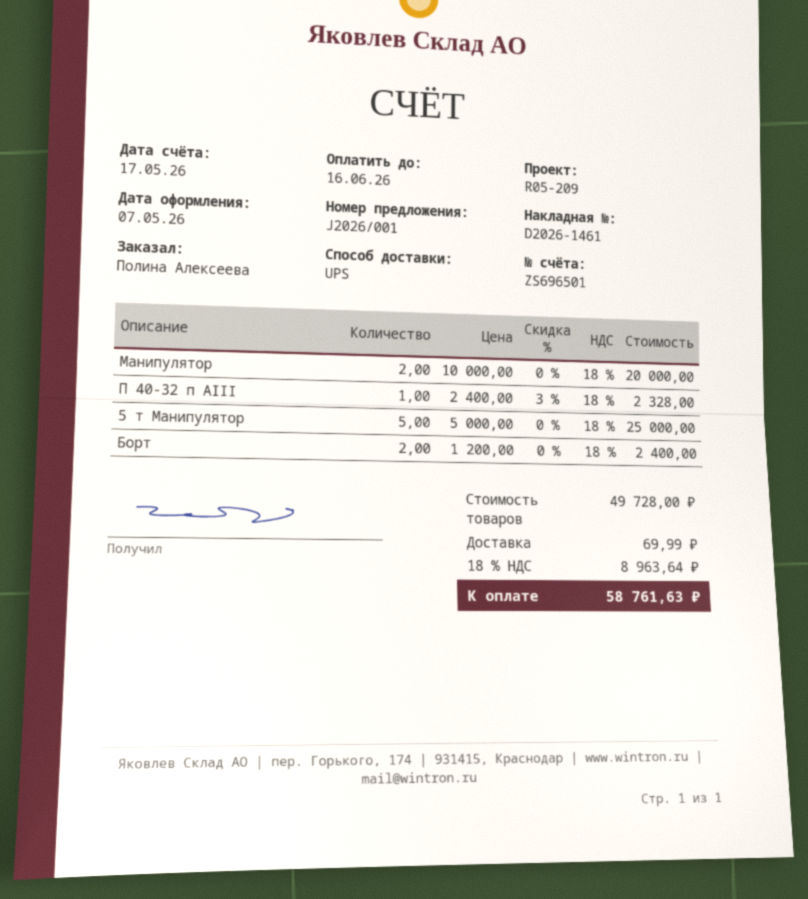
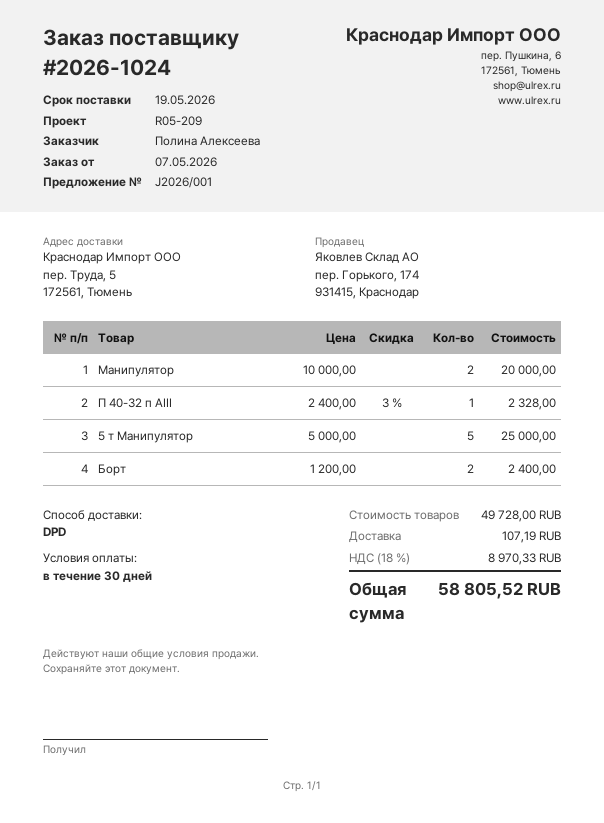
shipping method: UPS -> DPD
shipping: 69.99 -> 107.19
tax: 18% = 8963.64 -> 18% = 8970.33
total: 58761.63 -> 58805.52

